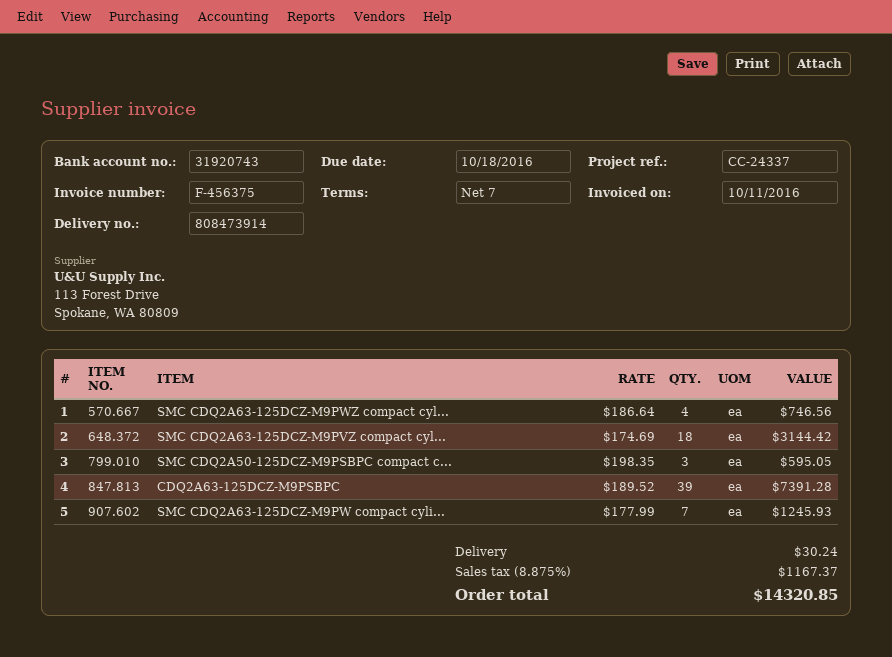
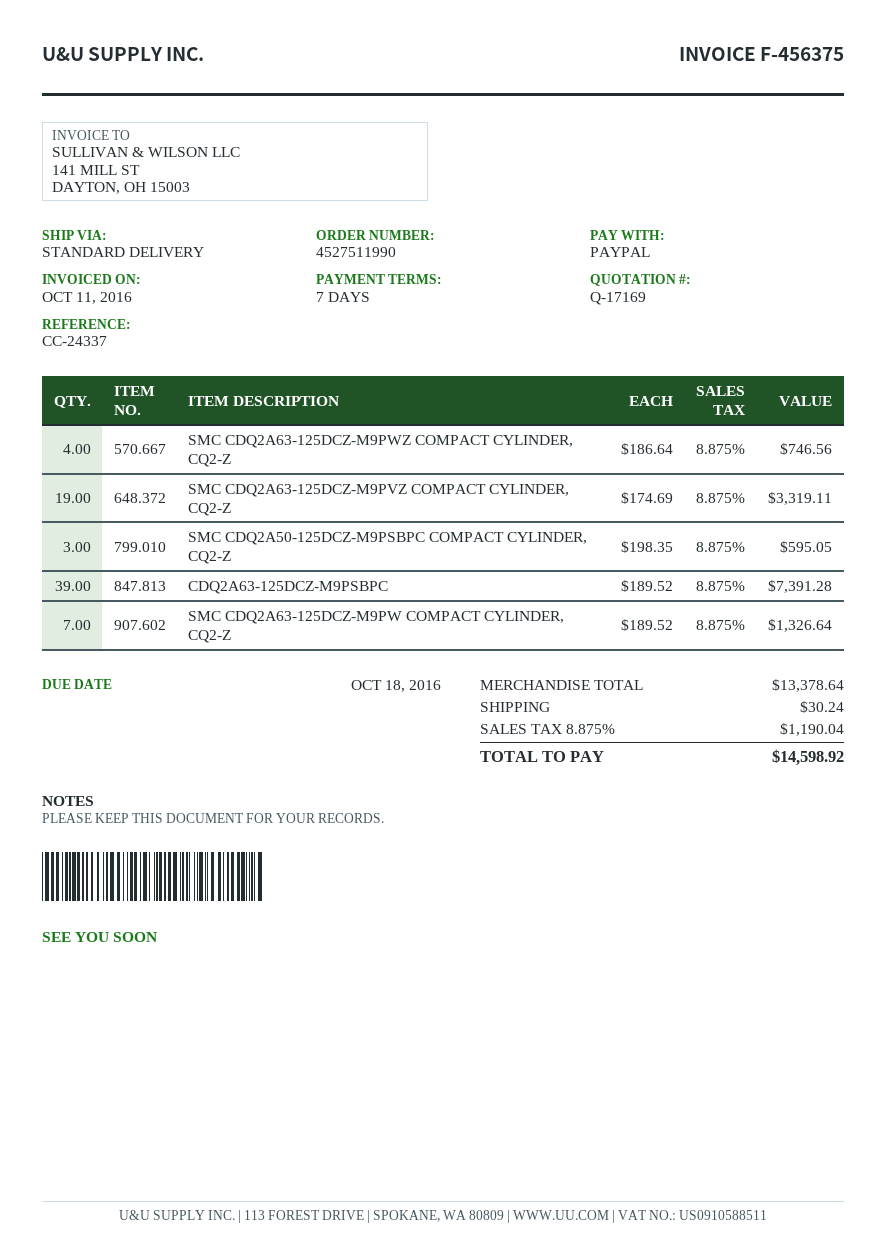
SMC CDQ2A63-125DCZ-M9PVZ compact cyl...: 18 x 174.69 = 3144.42 -> 19 x 174.69 = 3319.11
SMC CDQ2A63-125DCZ-M9PW compact cyli...: 7 x 177.99 = 1245.93 -> 7 x 189.52 = 1326.64
tax: 8.875% = 1167.37 -> 8.875% = 1190.04
total: 14320.85 -> 14598.92

